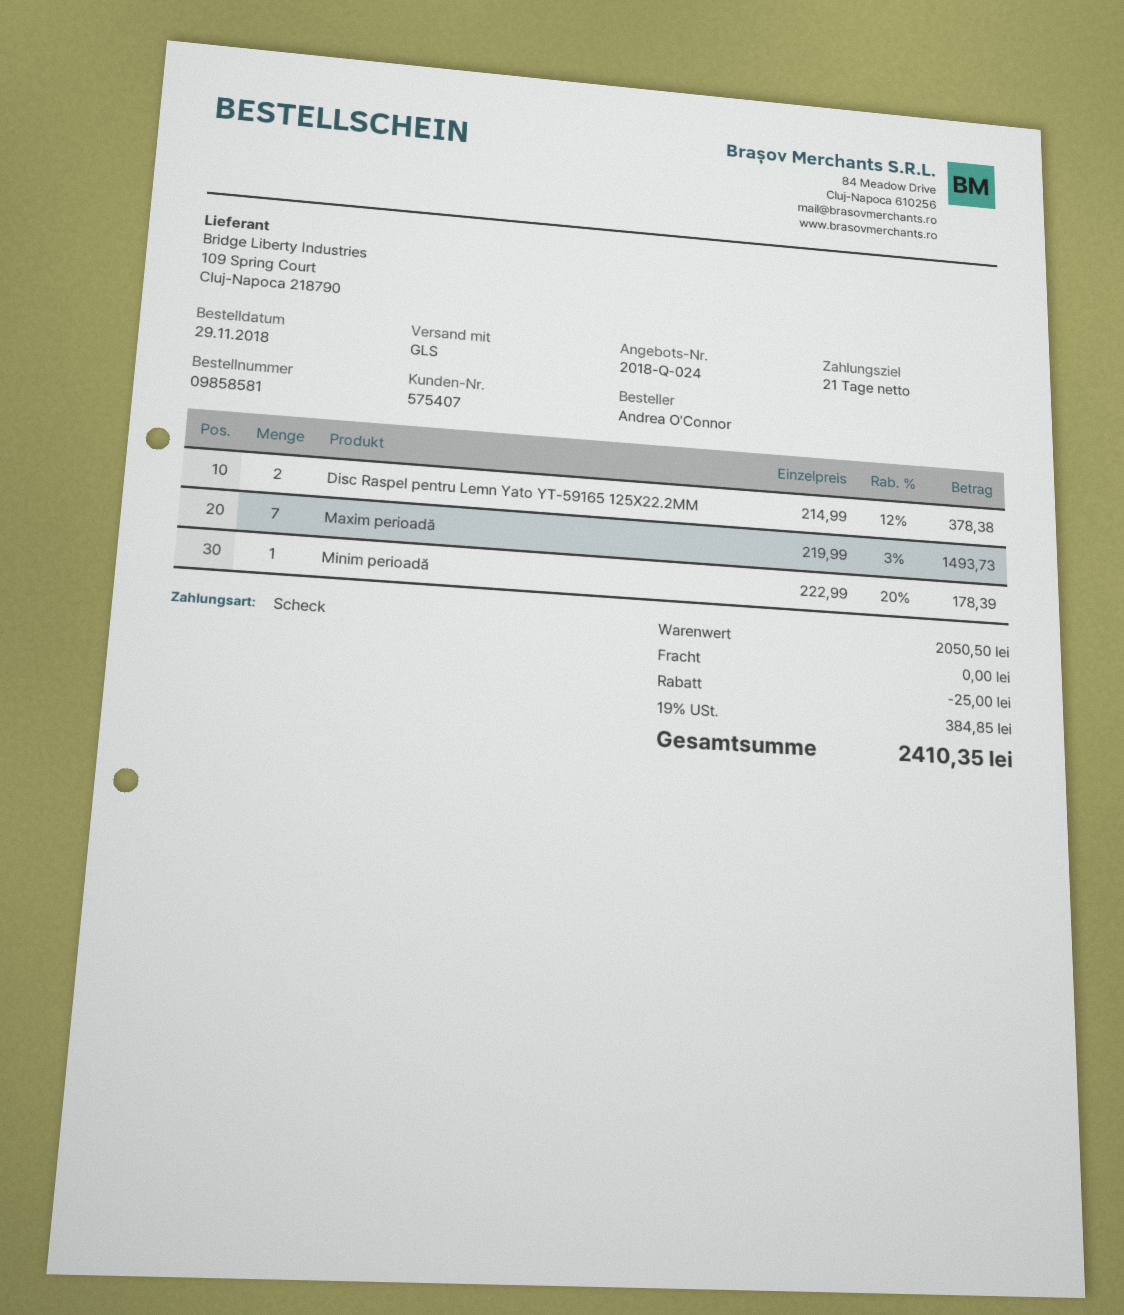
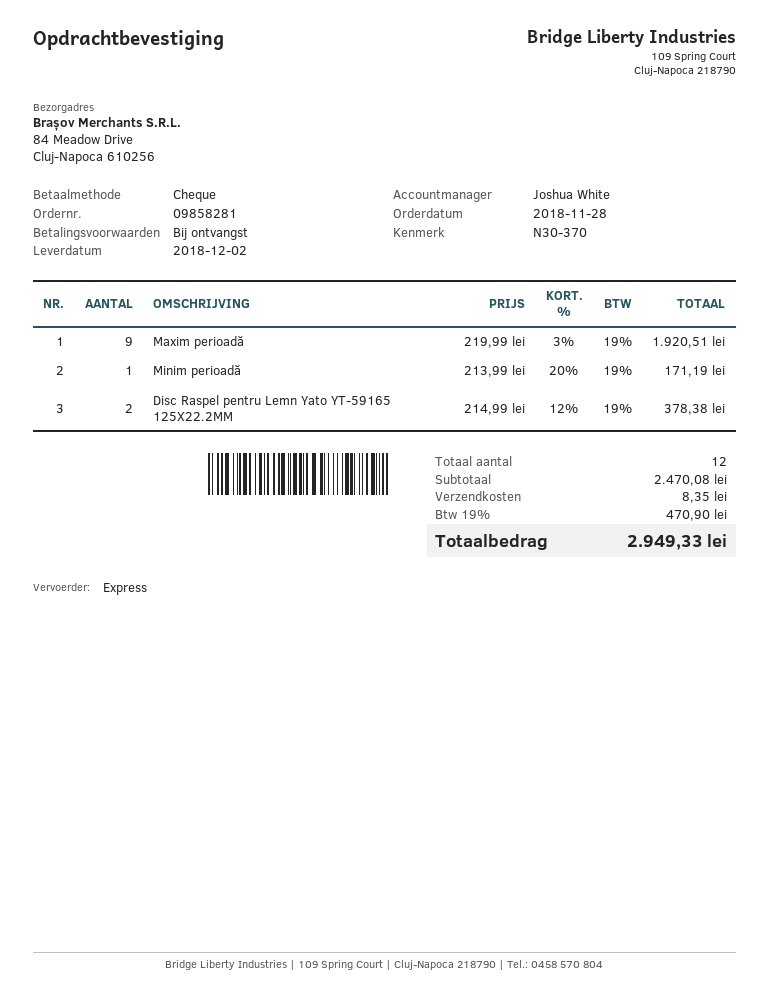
order number: 09858581 -> 09858281
order date: 2018-11-29 -> 2018-11-28
payment terms: 21 days -> on receipt
shipping method: GLS -> express
Maxim perioadă: 7 x 219.99 - 3% = 1493.73 -> 9 x 219.99 - 3% = 1920.51
Minim perioadă: 1 x 222.99 - 20% = 178.39 -> 1 x 213.99 - 20% = 171.19
subtotal: 2050.50 -> 2470.08
discount: 25.00 -> none
shipping: 0.00 -> 8.35
tax: 19% = 384.85 -> 19% = 470.90
total: 2410.35 -> 2949.33

